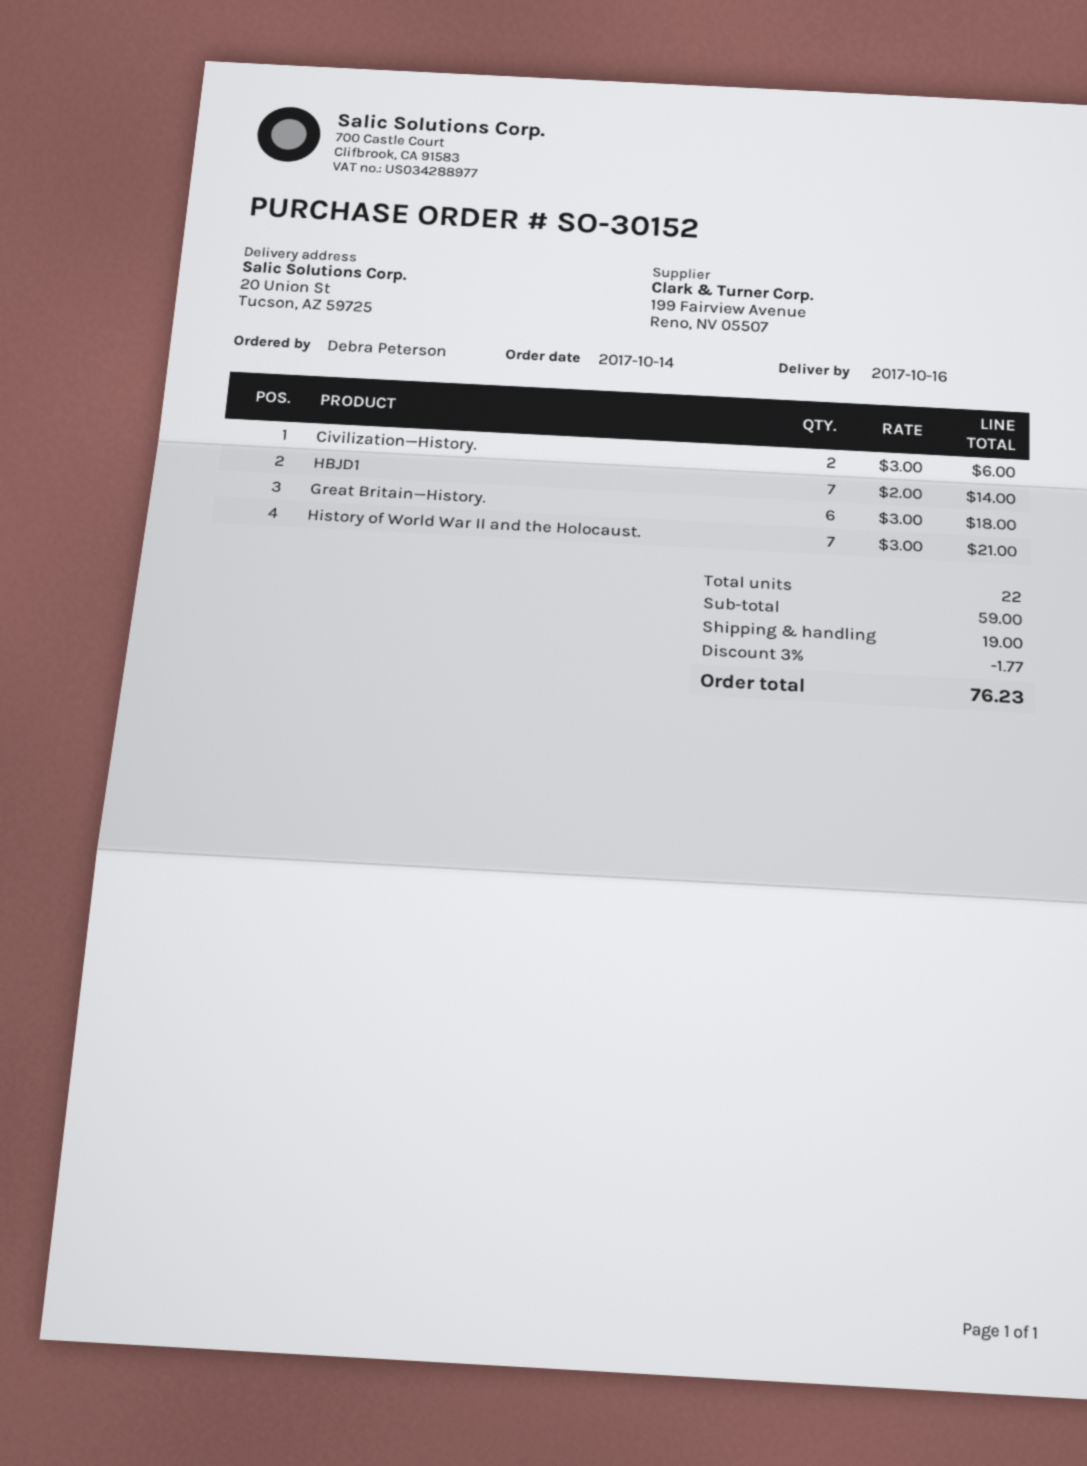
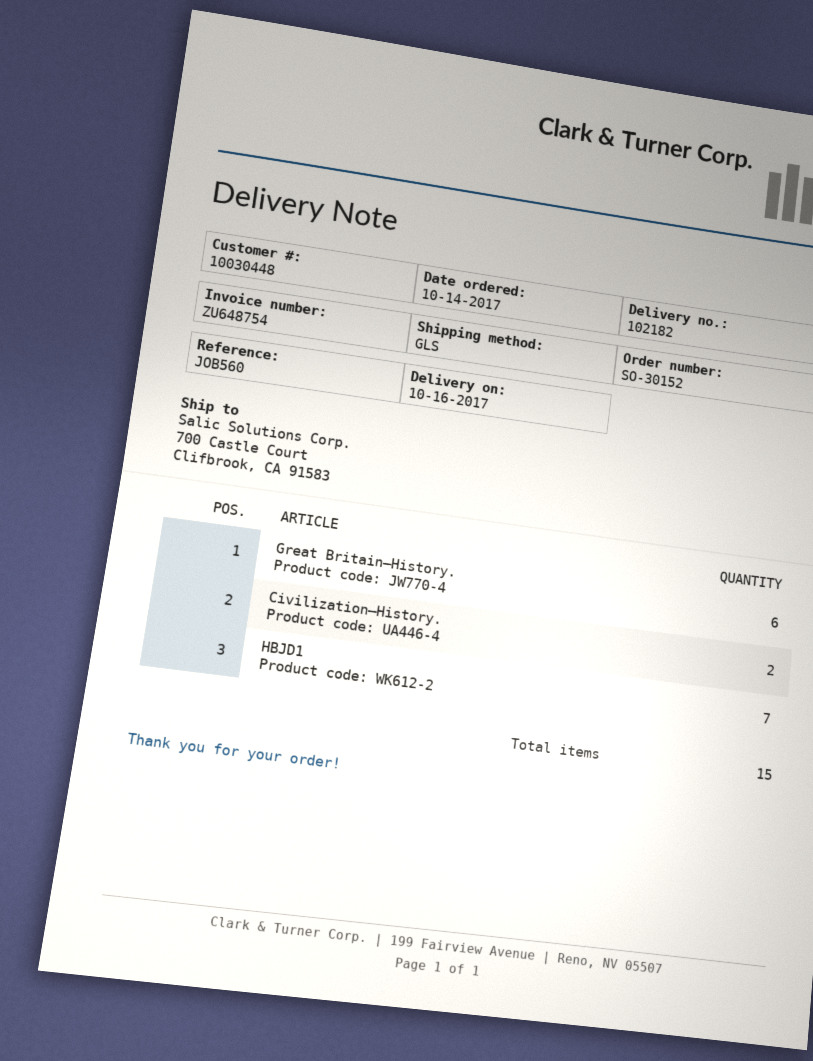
ship to: 20 Union St, Tucson, AZ 59725 -> 700 Castle Court, Clifbrook, CA 91583
History of World War II and the Holocaust.: 7 -> none
total quantity: 22 -> 15

